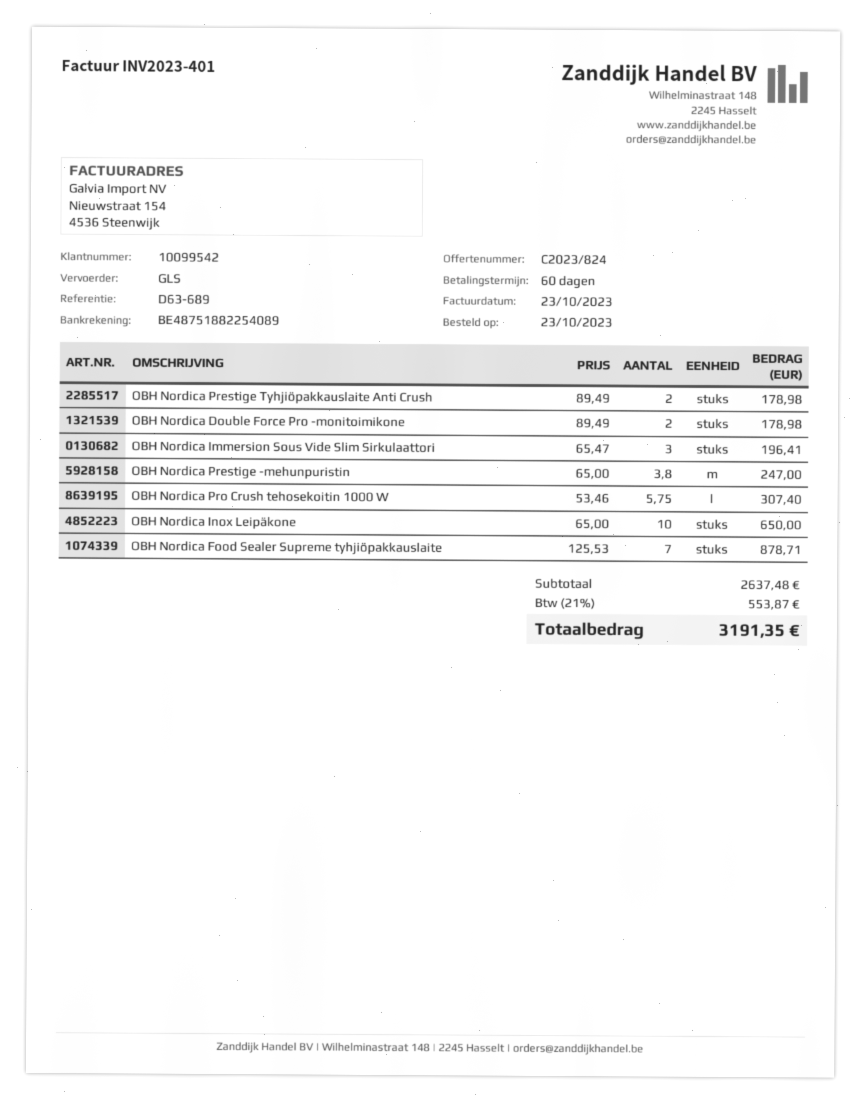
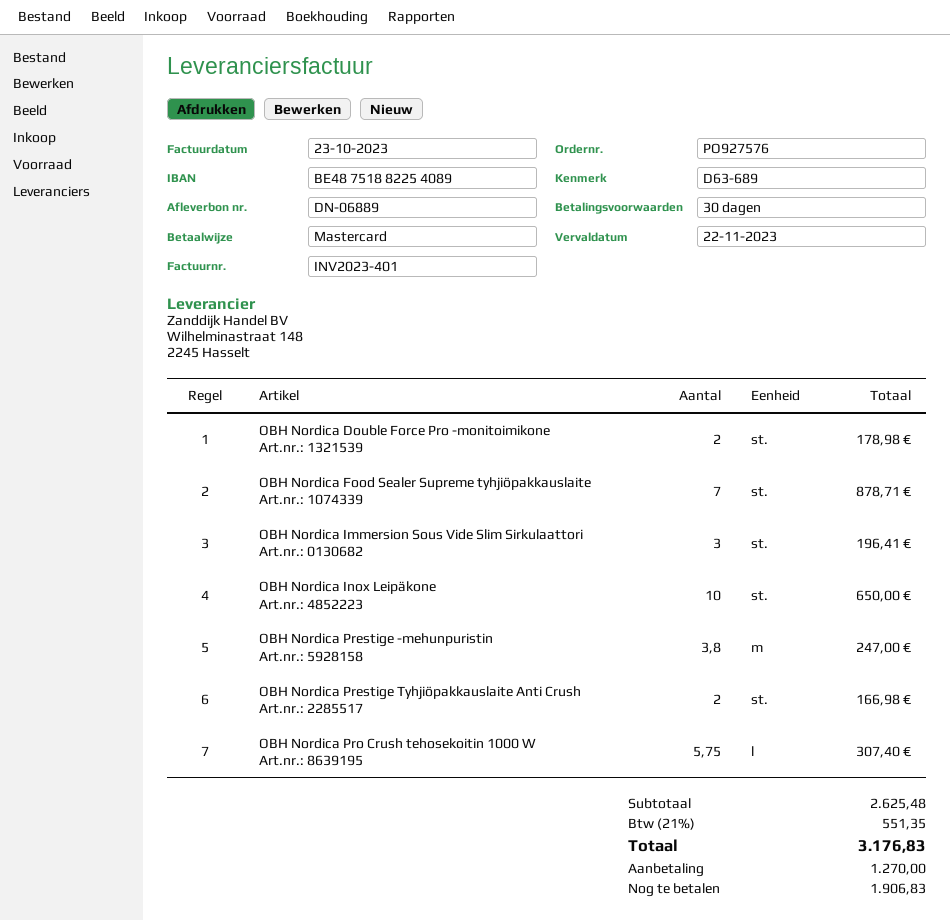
payment terms: 60 days -> 30 days
OBH Nordica Prestige Tyhjiöpakkauslaite Anti Crush: 2 for 178.98 -> 2 for 166.98
subtotal: 2637.48 -> 2625.48
tax: 21% = 553.87 -> 21% = 551.35
total: 3191.35 -> 3176.83

